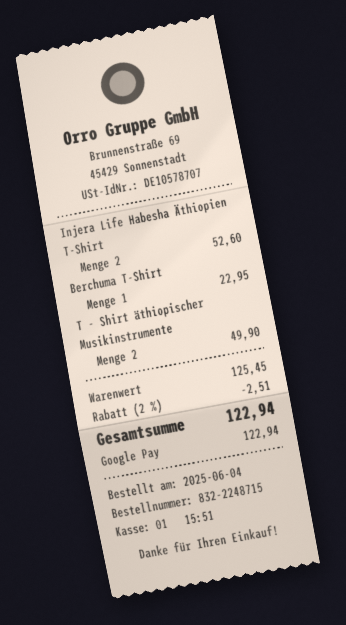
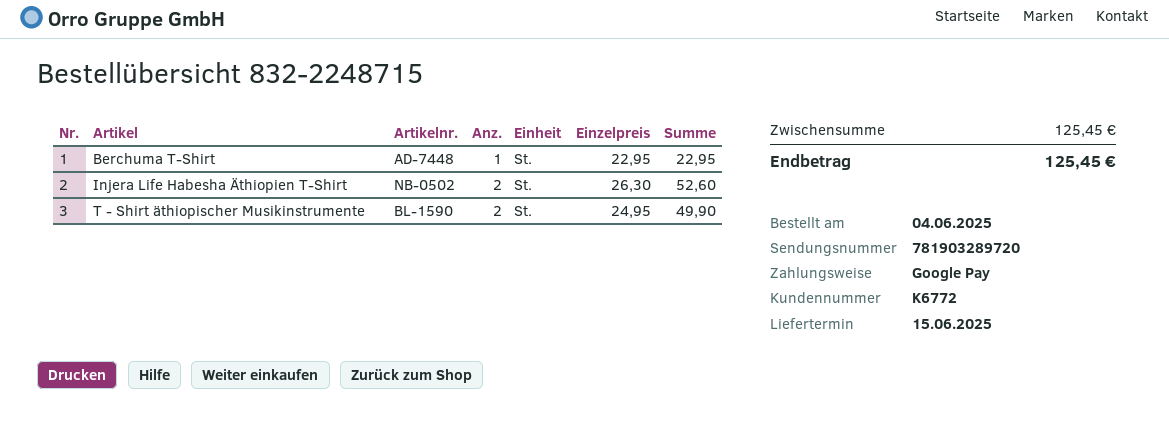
discount: 2% = 2.51 -> none
total: 122.94 -> 125.45

